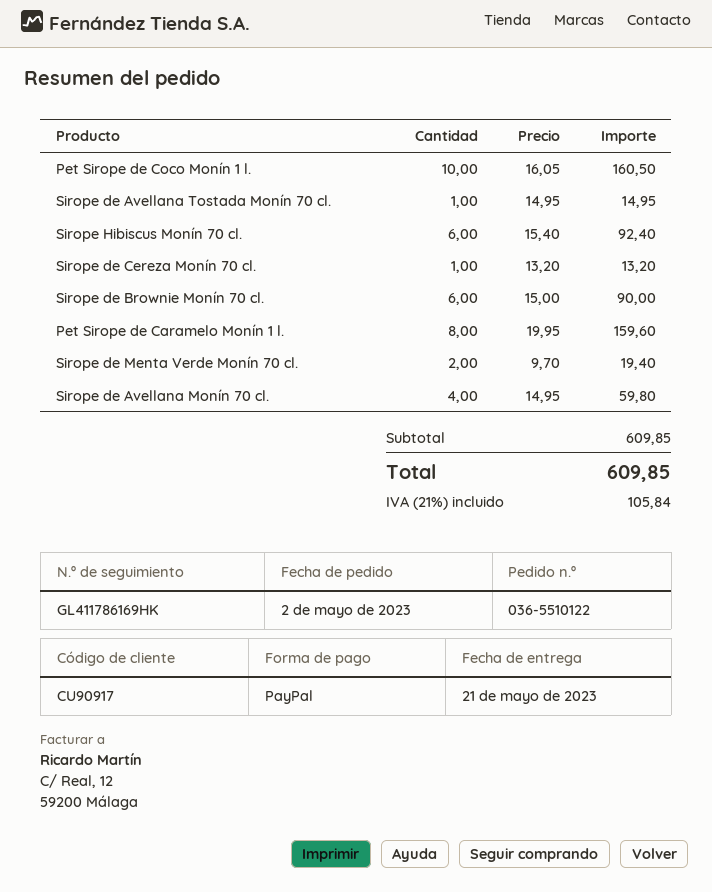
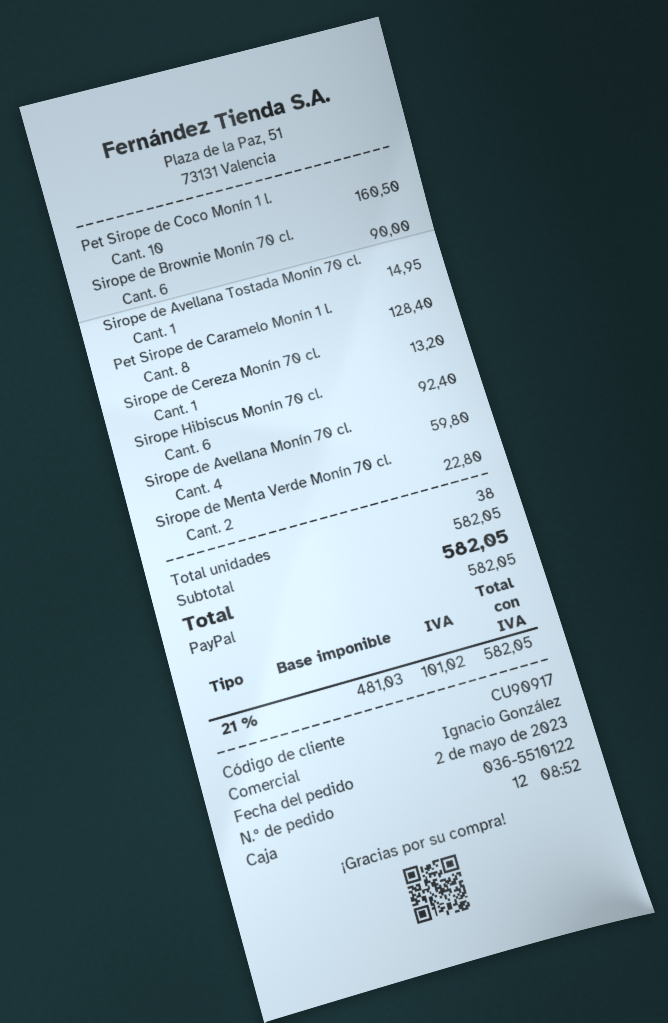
Pet Sirope de Caramelo Monín 1 l.: 8 for 159.60 -> 8 for 128.40
Sirope de Menta Verde Monín 70 cl.: 2 for 19.40 -> 2 for 22.80
subtotal: 609.85 -> 582.05
tax: 21% = 105.84 -> 21% = 101.02
total: 609.85 -> 582.05

